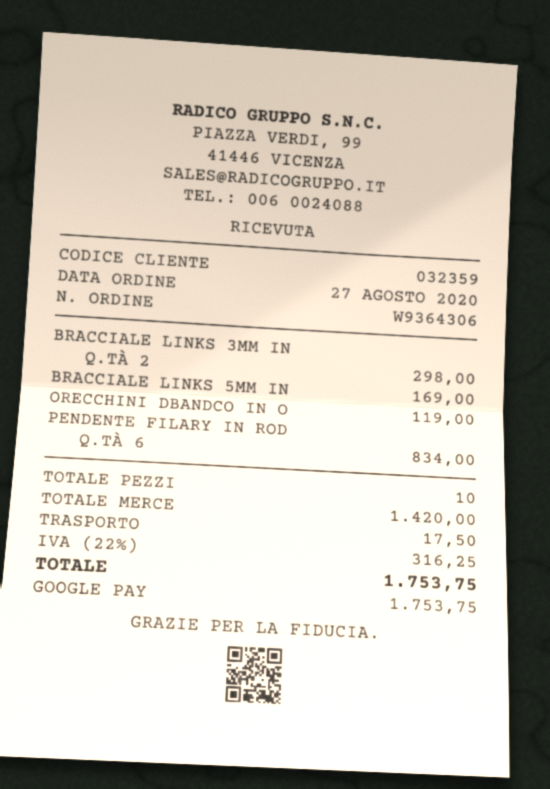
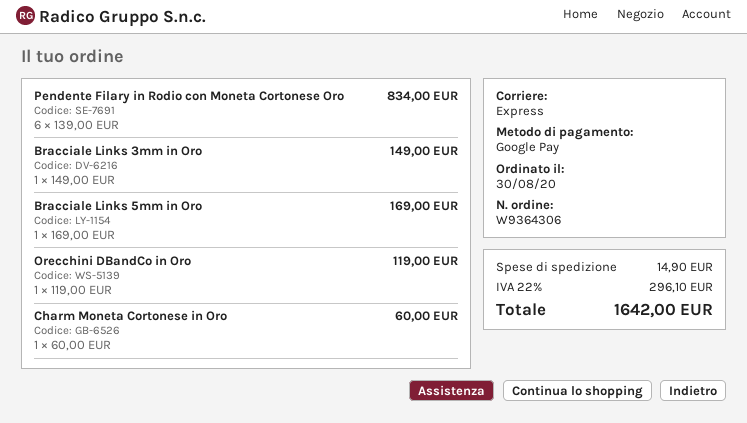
order date: 2020-08-27 -> 2020-08-30
BRACCIALE LINKS 3MM IN: 2 for 298.00 -> 1 for 149.00
Charm Moneta Cortonese in Oro: none -> 1 for 60.00
shipping: 17.50 -> 14.90
tax: 22% = 316.25 -> 22% = 296.10
total: 1753.75 -> 1642.00

